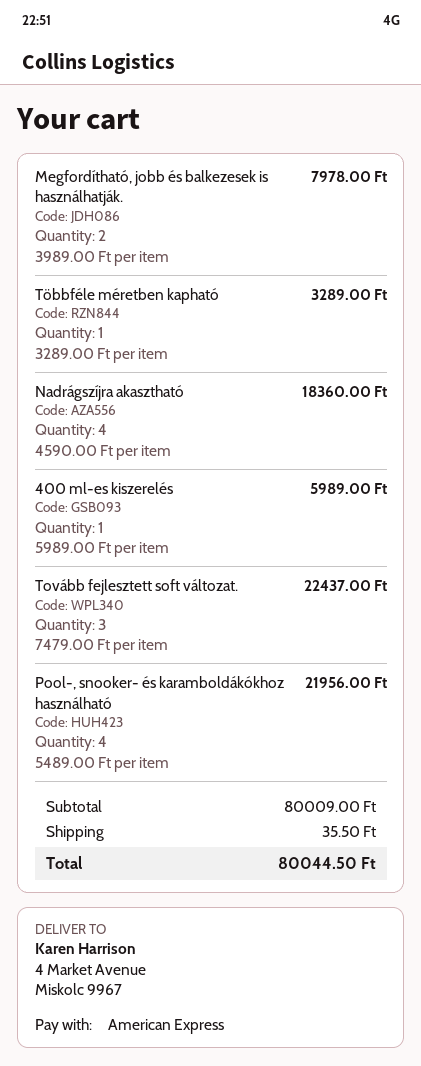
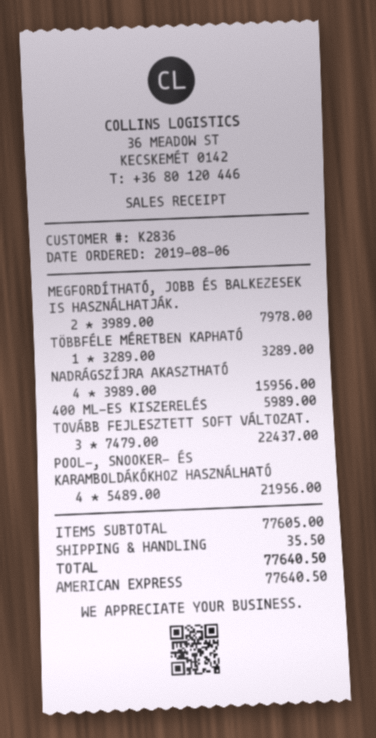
Nadrágszíjra akasztható: 4 x 4590.00 = 18360.00 -> 4 x 3989.00 = 15956.00
subtotal: 80009.00 -> 77605.00
total: 80044.50 -> 77640.50

